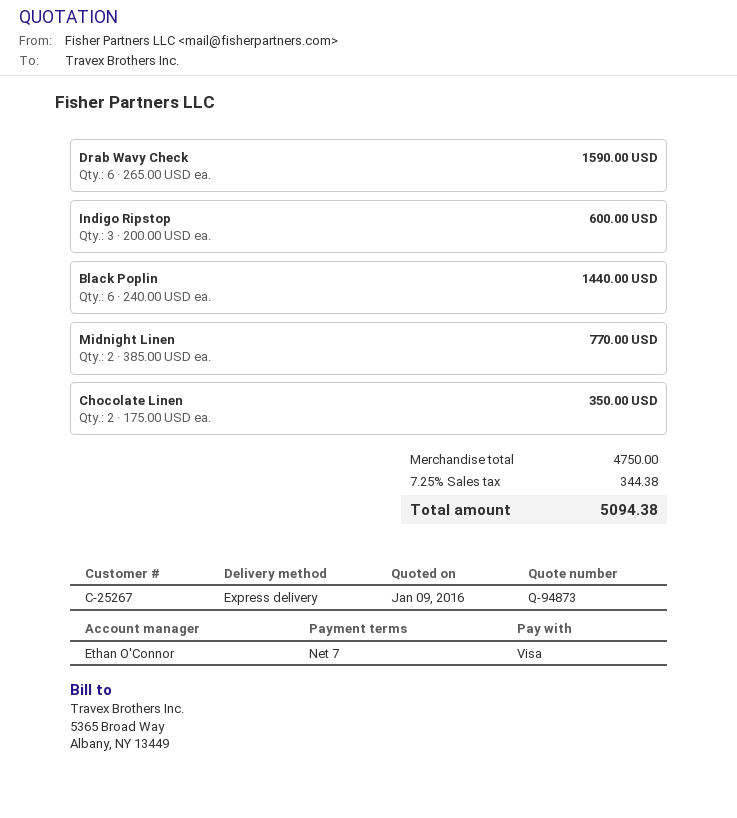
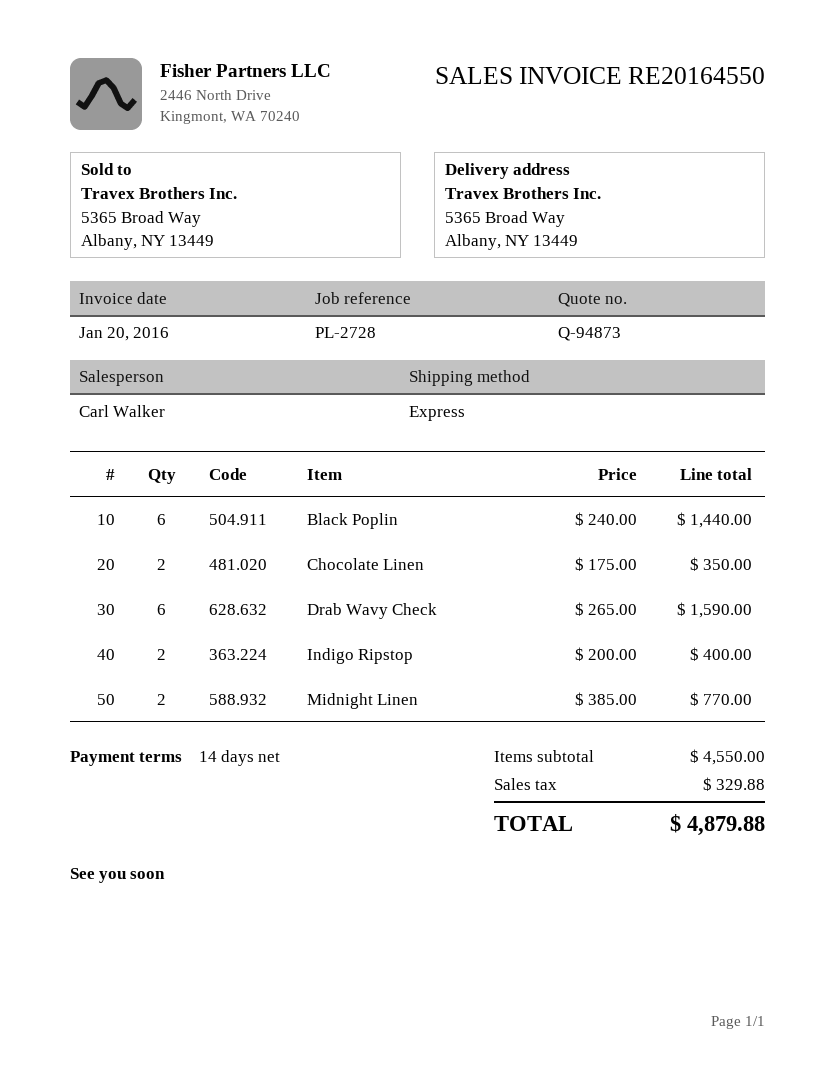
payment terms: 7 days -> 14 days
sales rep: Ethan O'Connor -> Carl Walker
Indigo Ripstop: 3 x 200.00 = 600.00 -> 2 x 200.00 = 400.00
subtotal: 4750.00 -> 4550.00
tax: 344.38 -> 329.88
total: 5094.38 -> 4879.88

